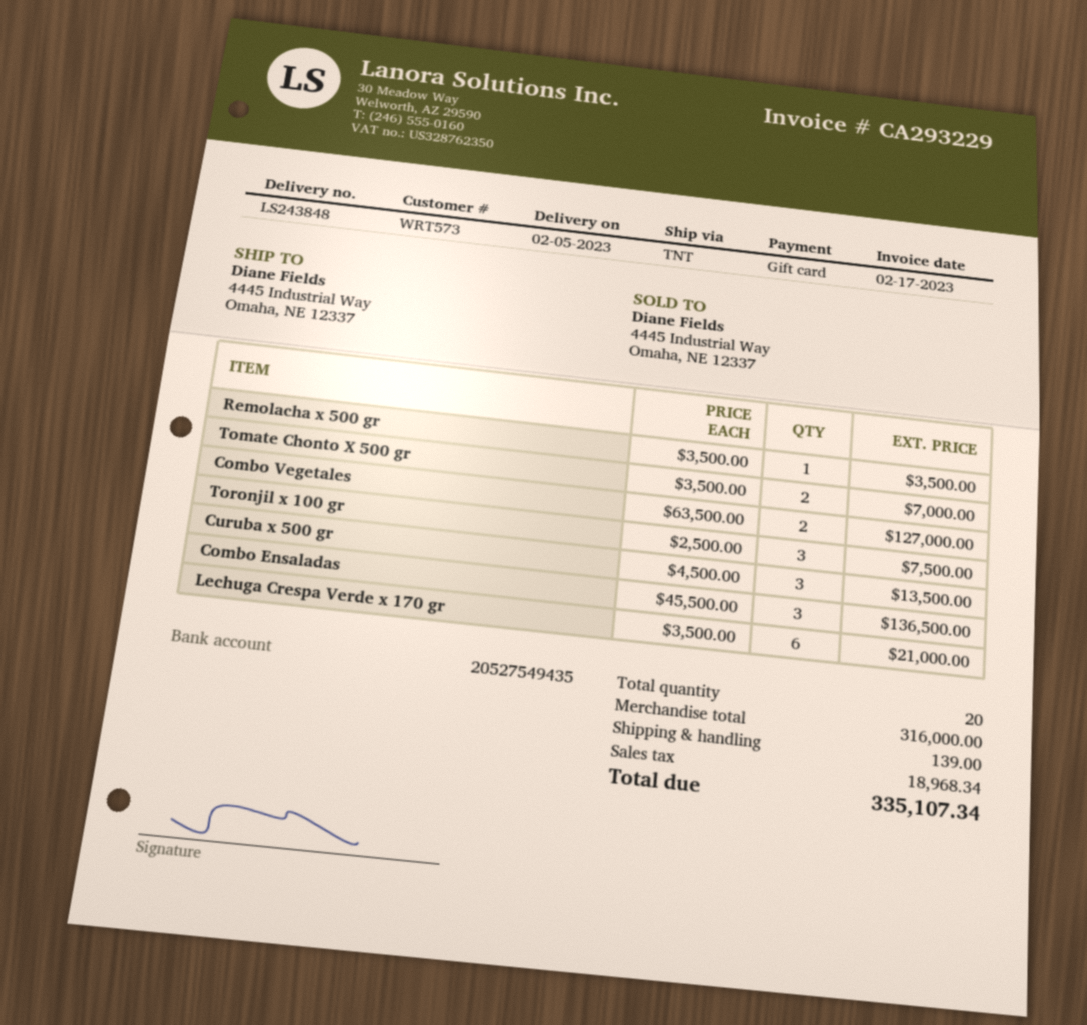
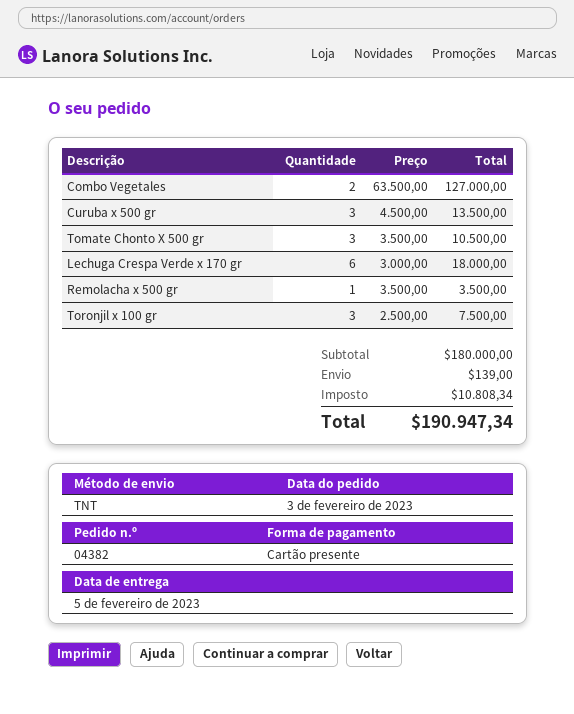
Tomate Chonto X 500 gr: 2 x 3500.00 = 7000.00 -> 3 x 3500.00 = 10500.00
Combo Ensaladas: 3 x 45500.00 = 136500.00 -> none
Lechuga Crespa Verde x 170 gr: 6 x 3500.00 = 21000.00 -> 6 x 3000.00 = 18000.00
subtotal: 316000.00 -> 180000.00
tax: 18968.34 -> 10808.34
total: 335107.34 -> 190947.34

